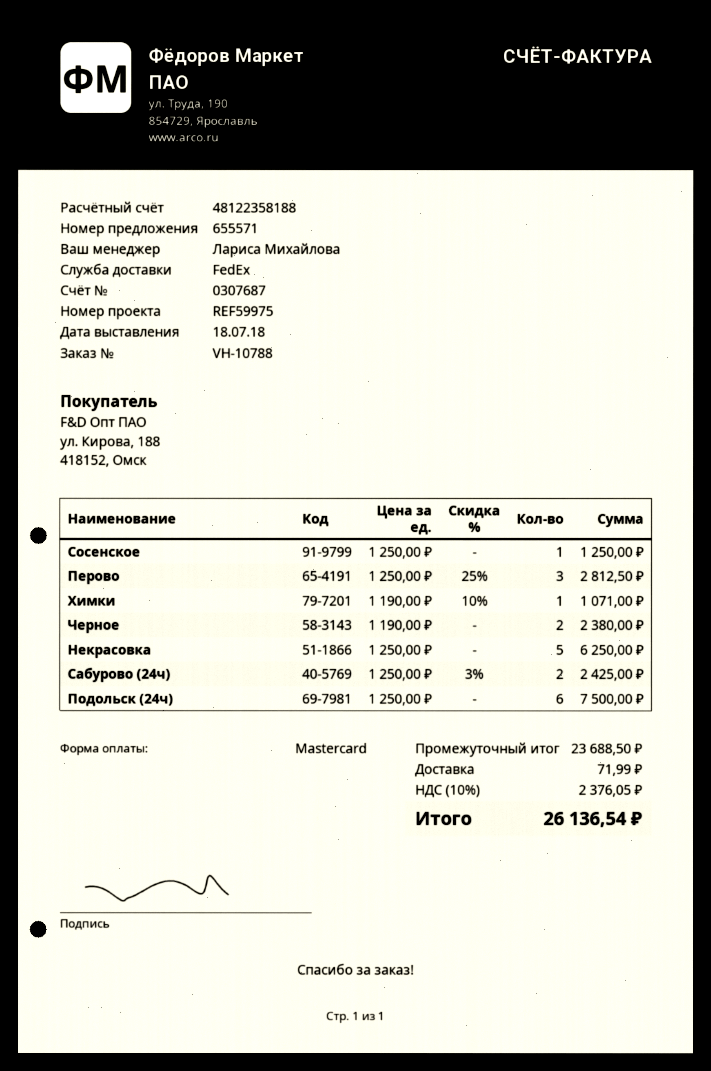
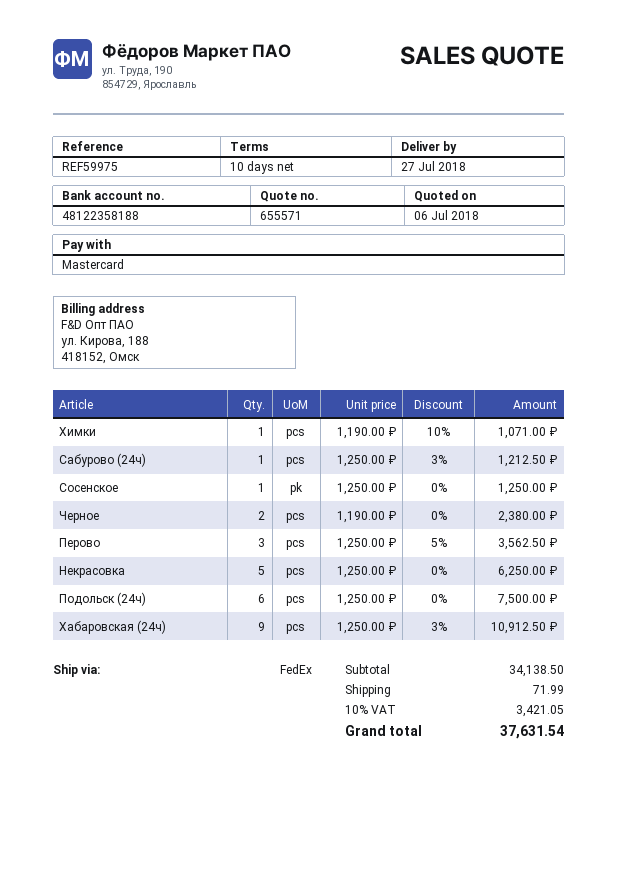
Перово: 3 x 1250.00 - 25% = 2812.50 -> 3 x 1250.00 - 5% = 3562.50
Сабурово (24ч): 2 x 1250.00 - 3% = 2425.00 -> 1 x 1250.00 - 3% = 1212.50
Хабаровская (24ч): none -> 9 x 1250.00 - 3% = 10912.50
subtotal: 23688.50 -> 34138.50
tax: 10% = 2376.05 -> 10% = 3421.05
total: 26136.54 -> 37631.54

